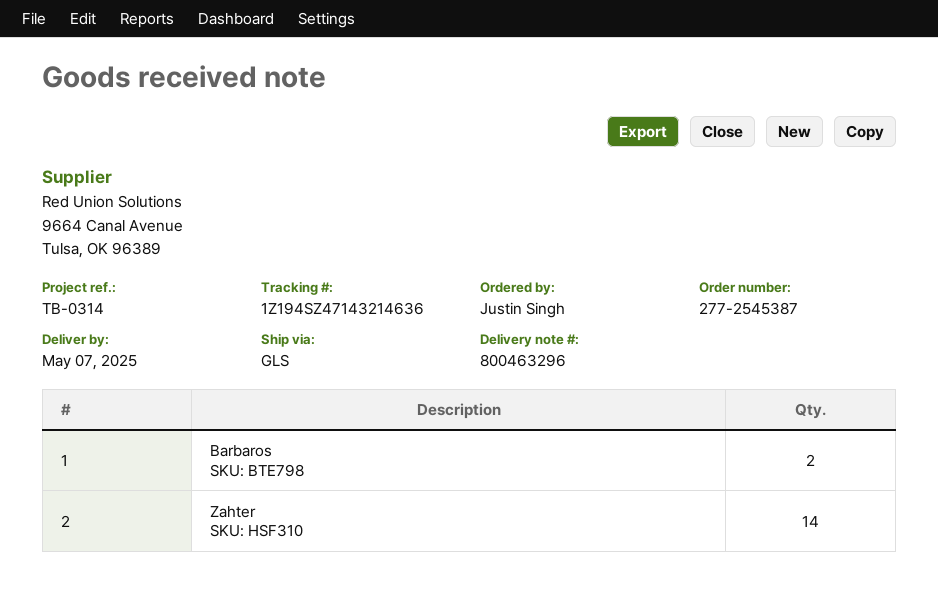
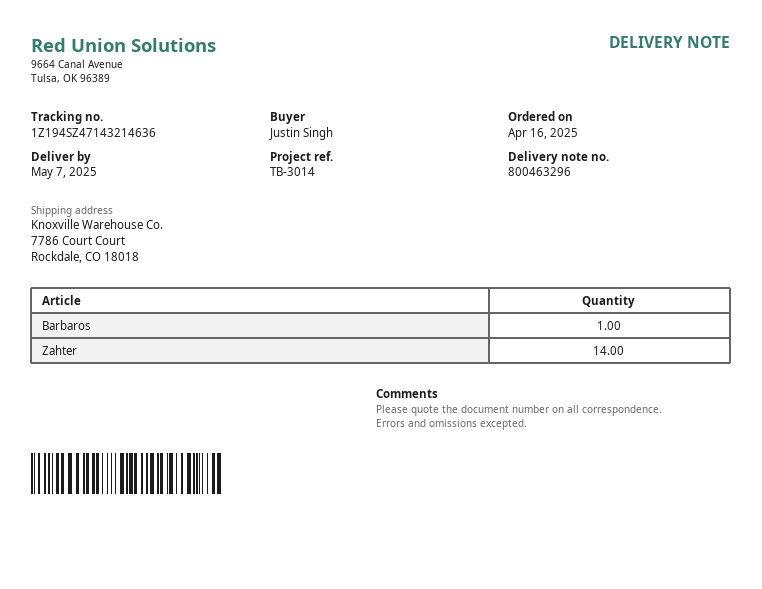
reference: TB-0314 -> TB-3014
Barbaros: 2 -> 1

